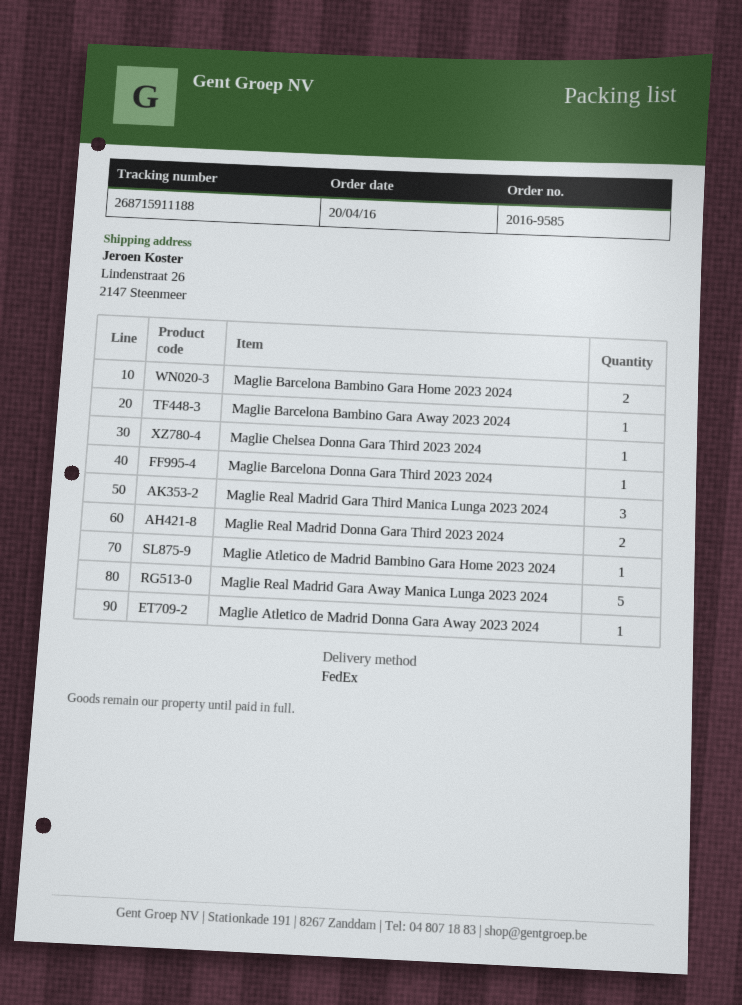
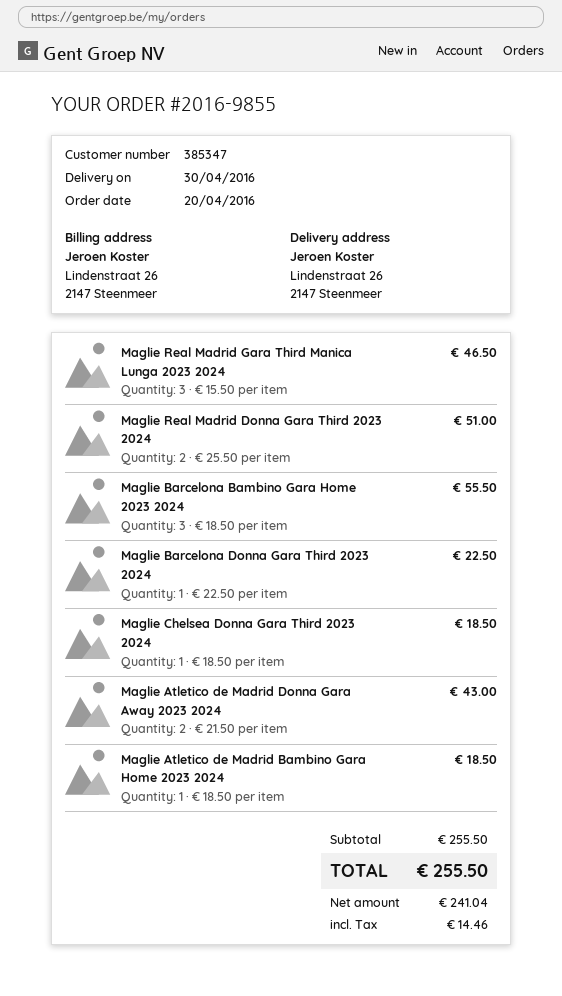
order number: 2016-9585 -> 2016-9855
Maglie Barcelona Bambino Gara Home 2023 2024: 2 -> 3
Maglie Barcelona Bambino Gara Away 2023 2024: 1 -> none
Maglie Real Madrid Gara Away Manica Lunga 2023 2024: 5 -> none
Maglie Atletico de Madrid Donna Gara Away 2023 2024: 1 -> 2

